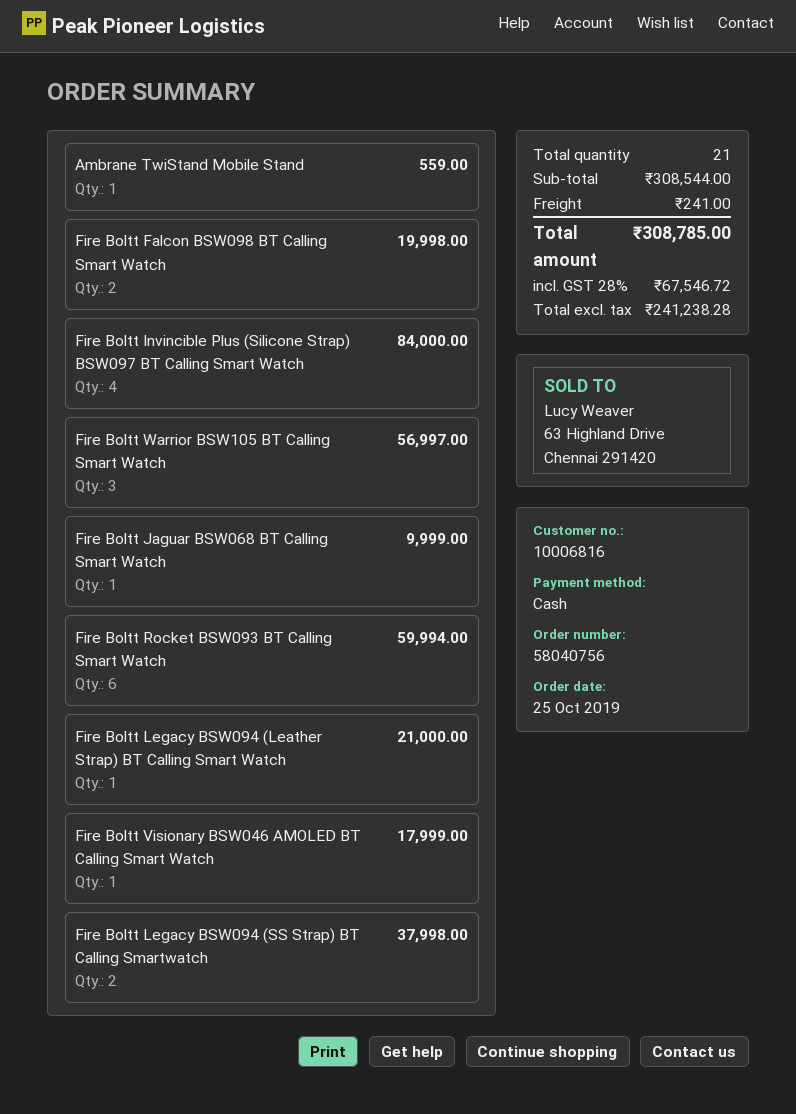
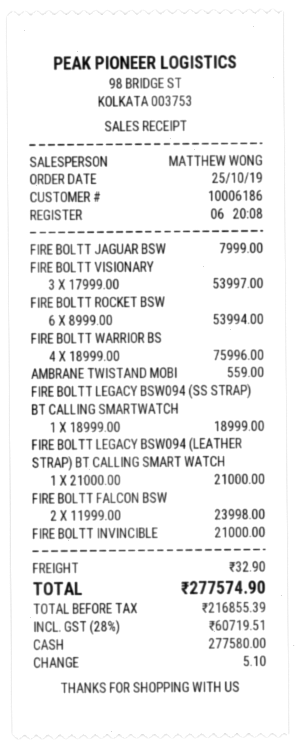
customer number: 10006816 -> 10006186
Fire Boltt Falcon BSW098 BT Calling Smart Watch: 2 for 19998.00 -> 2 for 23998.00
Fire Boltt Invincible Plus (Silicone Strap) BSW097 BT Calling Smart Watch: 4 for 84000.00 -> 1 for 21000.00
Fire Boltt Warrior BSW105 BT Calling Smart Watch: 3 for 56997.00 -> 4 for 75996.00
Fire Boltt Jaguar BSW068 BT Calling Smart Watch: 1 for 9999.00 -> 1 for 7999.00
Fire Boltt Rocket BSW093 BT Calling Smart Watch: 6 for 59994.00 -> 6 for 53994.00
Fire Boltt Visionary BSW046 AMOLED BT Calling Smart Watch: 1 for 17999.00 -> 3 for 53997.00
Fire Boltt Legacy BSW094 (SS Strap) BT Calling Smartwatch: 2 for 37998.00 -> 1 for 18999.00
shipping: 241.00 -> 32.90
net: 241238.28 -> 216855.39
tax: 28% = 67546.72 -> 28% = 60719.51
total: 308785.00 -> 277574.90

